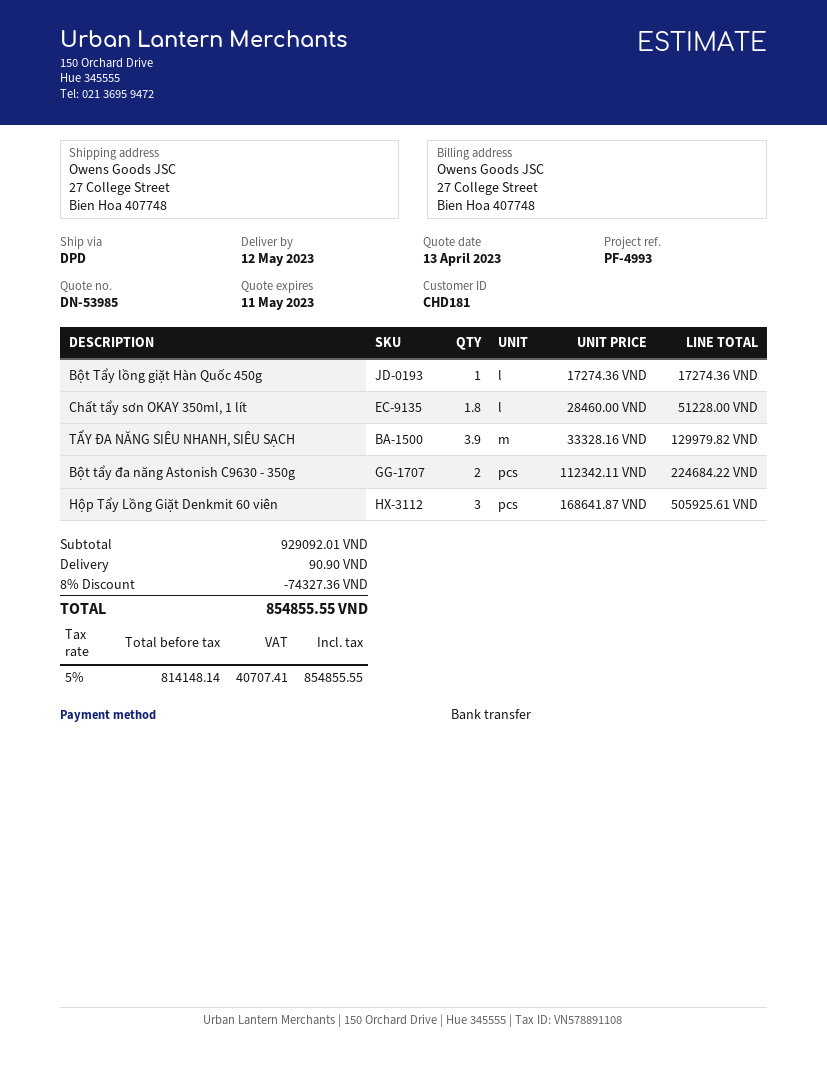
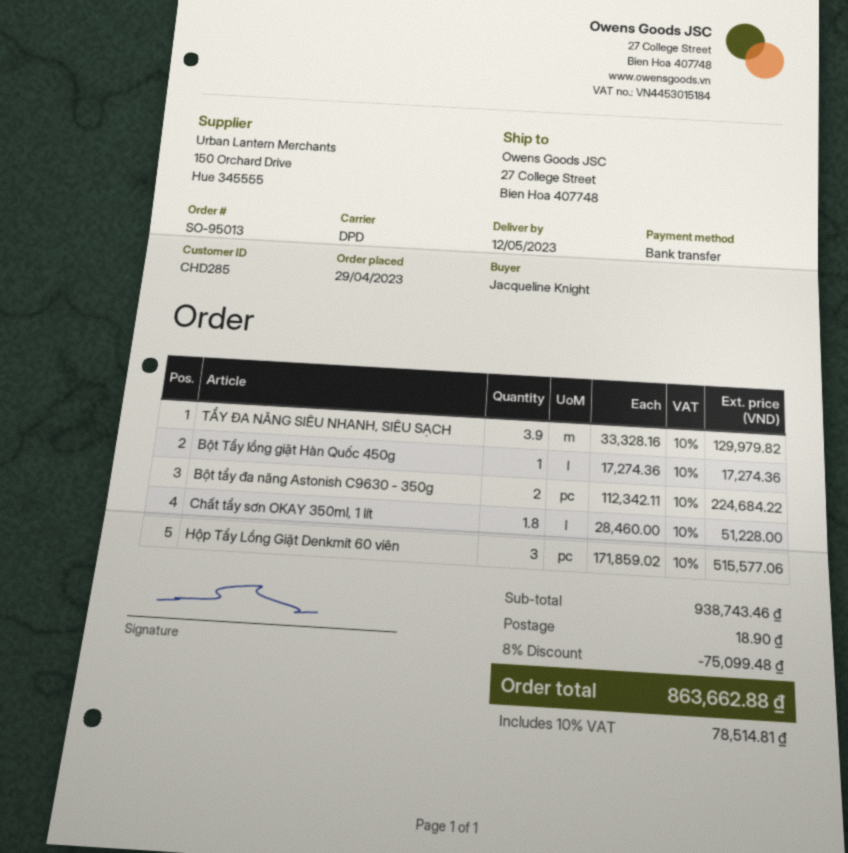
customer number: CHD181 -> CHD285
Hộp Tẩy Lồng Giặt Denkmit 60 viên: 3 x 168641.87 = 505925.61 -> 3 x 171859.02 = 515577.06
subtotal: 929092.01 -> 938743.46
discount: 8% = 74327.36 -> 8% = 75099.48
shipping: 90.90 -> 18.90
tax: 5% = 40707.41 -> 10% = 78514.81
total: 854855.55 -> 863662.88

